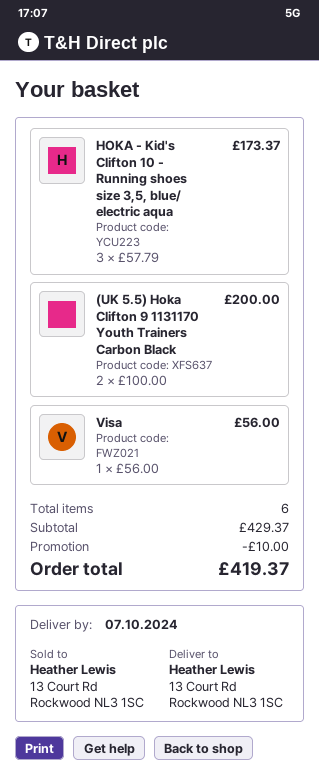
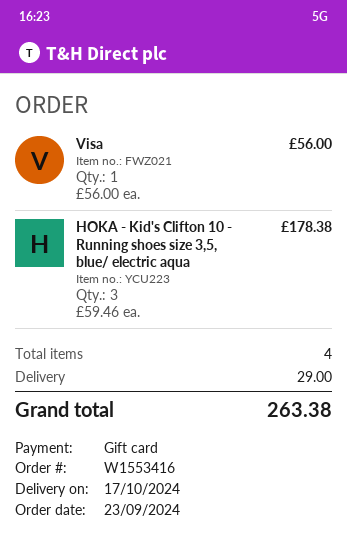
delivery date: 2024-10-07 -> 2024-10-17
HOKA - Kid's Clifton 10 - Running shoes size 3,5, blue/ electric aqua: 3 x 57.79 = 173.37 -> 3 x 59.46 = 178.38
(UK 5.5) Hoka Clifton 9 1131170 Youth Trainers Carbon Black: 2 x 100.00 = 200.00 -> none
total quantity: 6 -> 4
discount: 10.00 -> none
shipping: none -> 29.00
total: 419.37 -> 263.38

